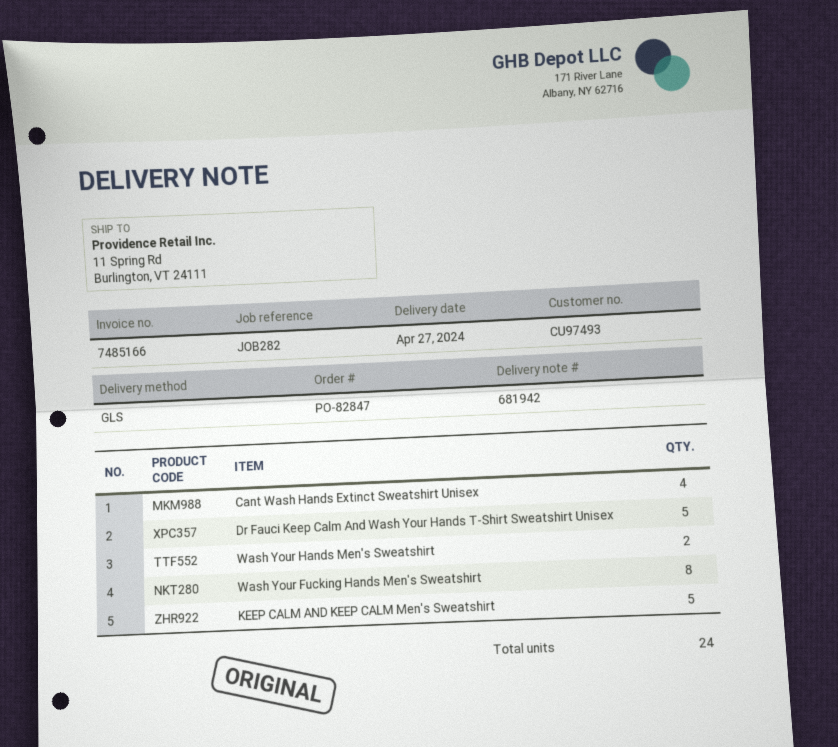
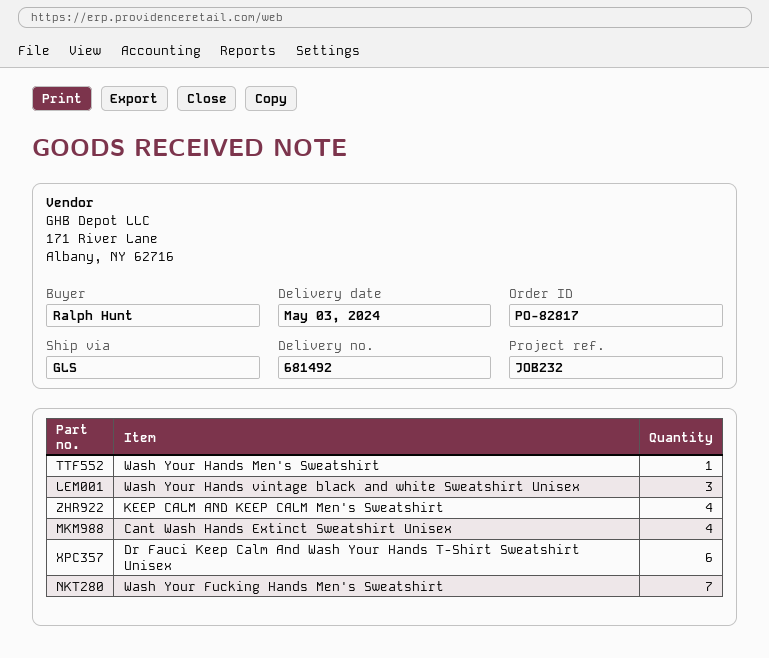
order number: PO-82847 -> PO-82817
delivery note number: 681942 -> 681492
delivery date: 2024-04-27 -> 2024-05-03
reference: JOB282 -> JOB232
Dr Fauci Keep Calm And Wash Your Hands T-Shirt Sweatshirt Unisex: 5 -> 6
Wash Your Hands Men's Sweatshirt: 2 -> 1
Wash Your Fucking Hands Men's Sweatshirt: 8 -> 7
KEEP CALM AND KEEP CALM Men's Sweatshirt: 5 -> 4
Wash Your Hands vintage black and white Sweatshirt Unisex: none -> 3

